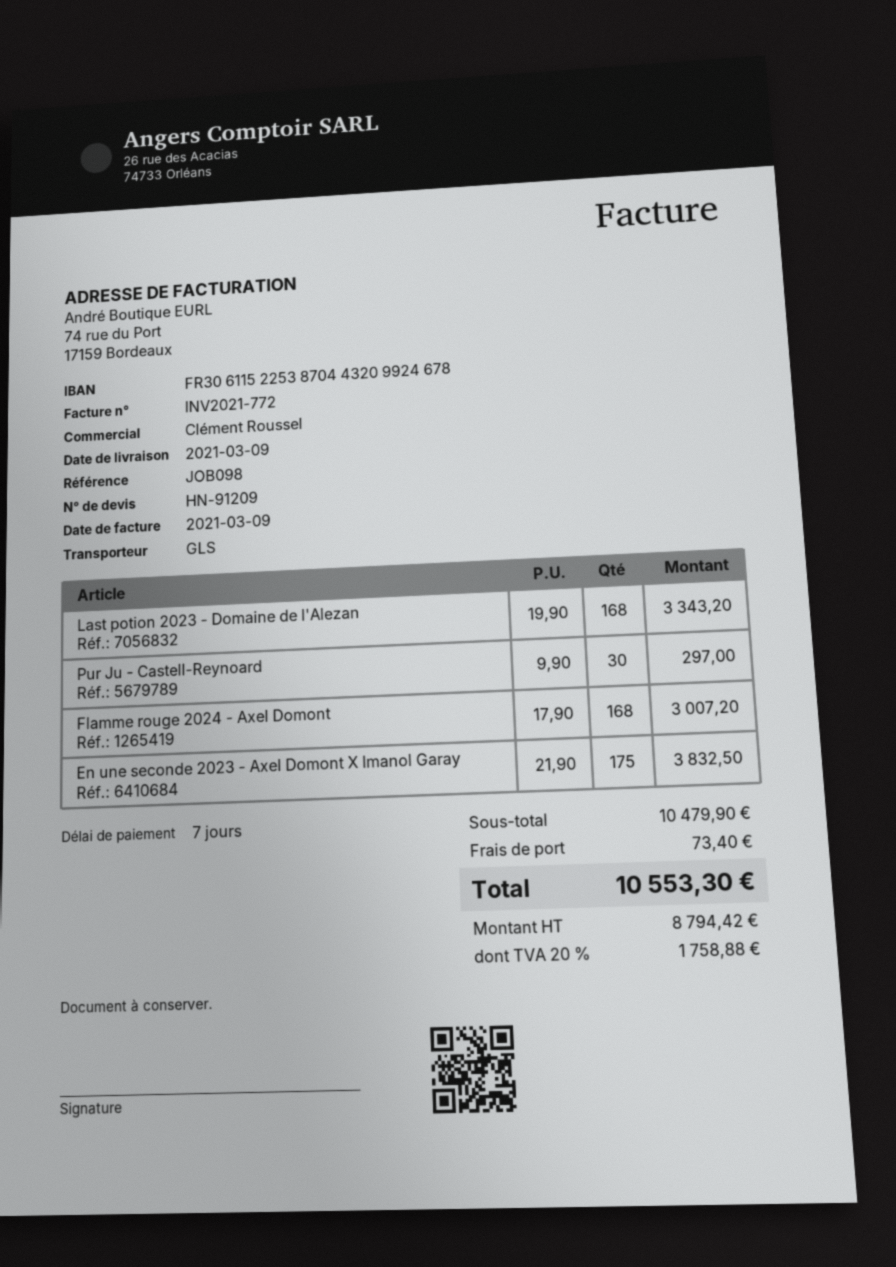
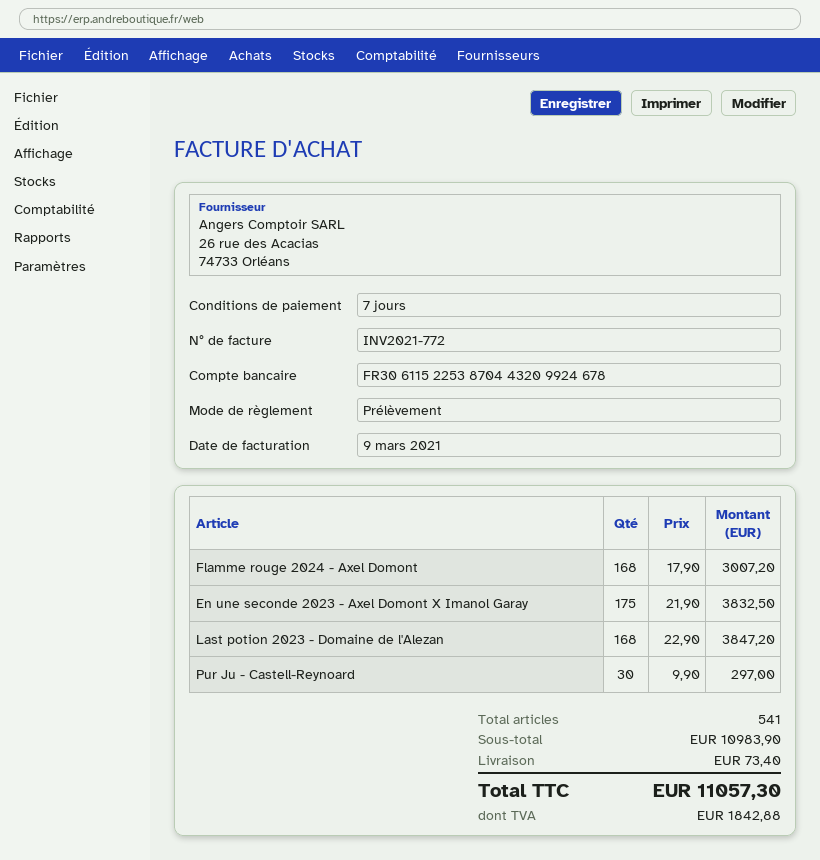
Last potion 2023 - Domaine de l'Alezan: 168 x 19.90 = 3343.20 -> 168 x 22.90 = 3847.20
subtotal: 10479.90 -> 10983.90
tax: 1758.88 -> 1842.88
total: 10553.30 -> 11057.30

